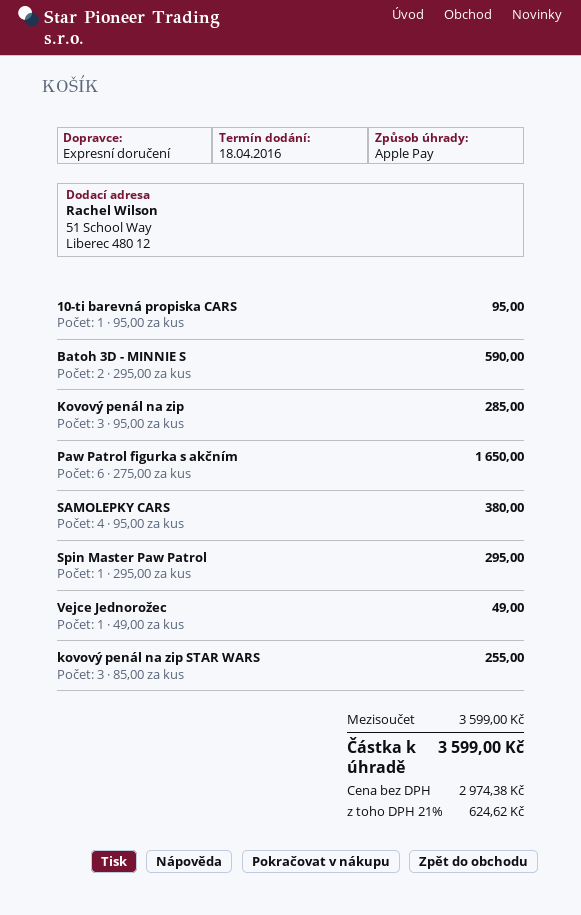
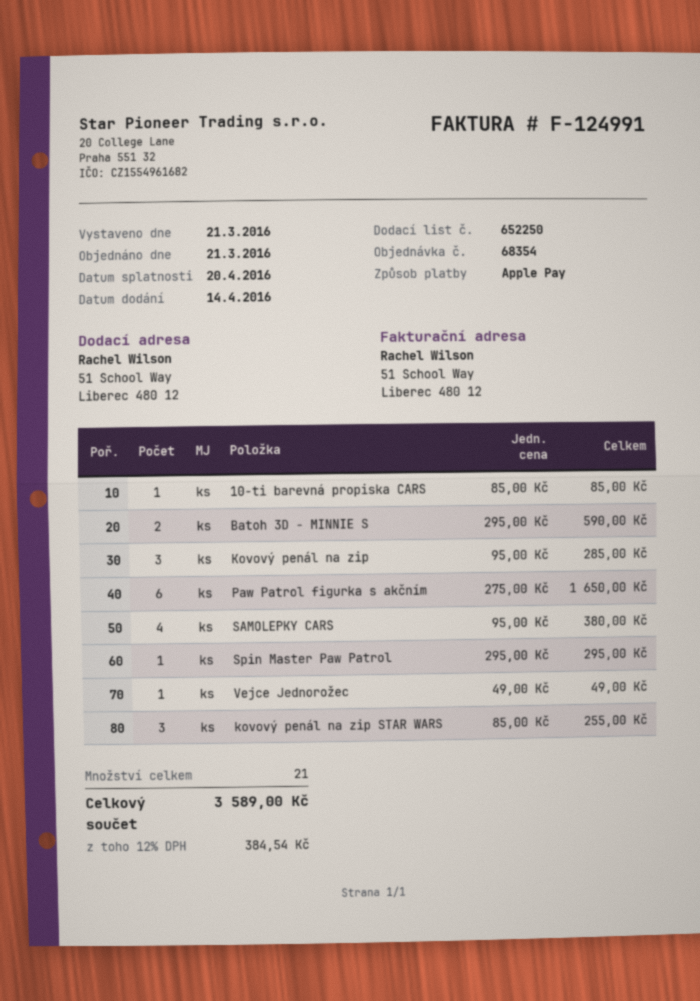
delivery date: 2016-04-18 -> 2016-04-14
10-ti barevná propiska CARS: 1 x 95.00 = 95.00 -> 1 x 85.00 = 85.00
tax: 21% = 624.62 -> 12% = 384.54
total: 3599.00 -> 3589.00

